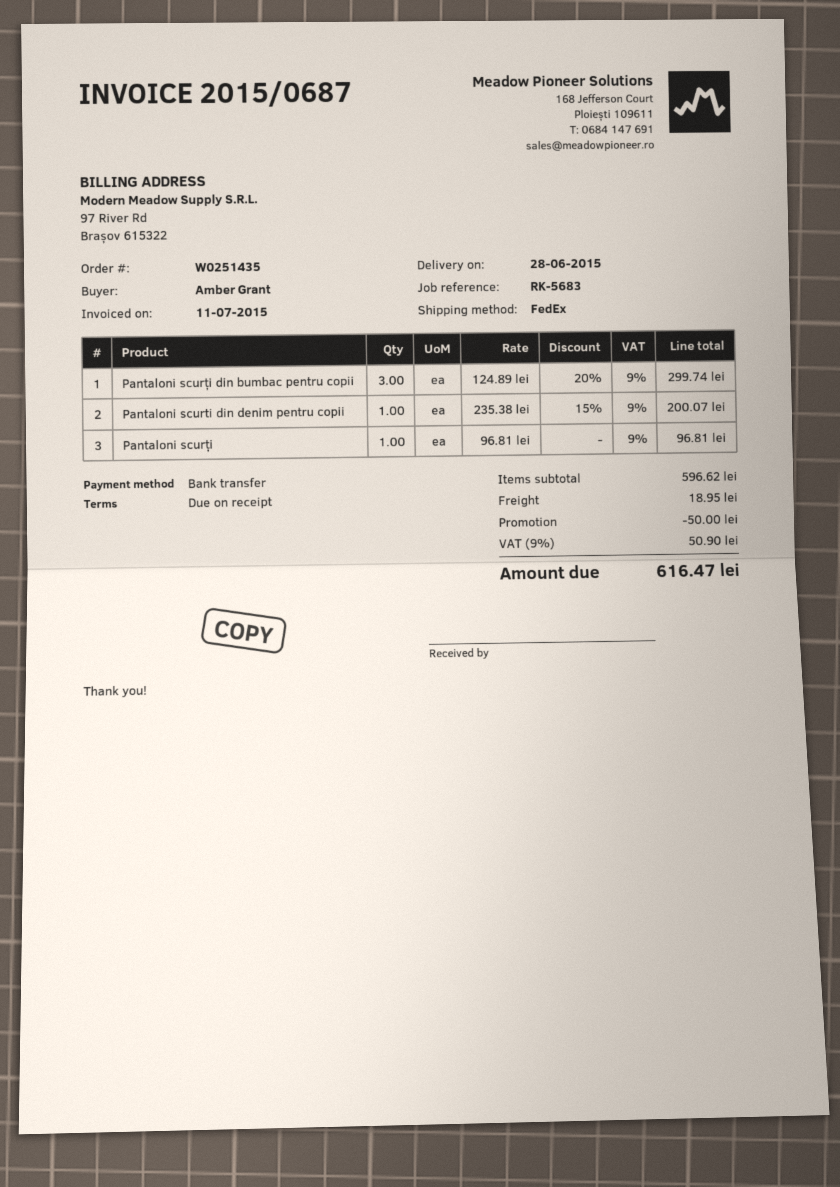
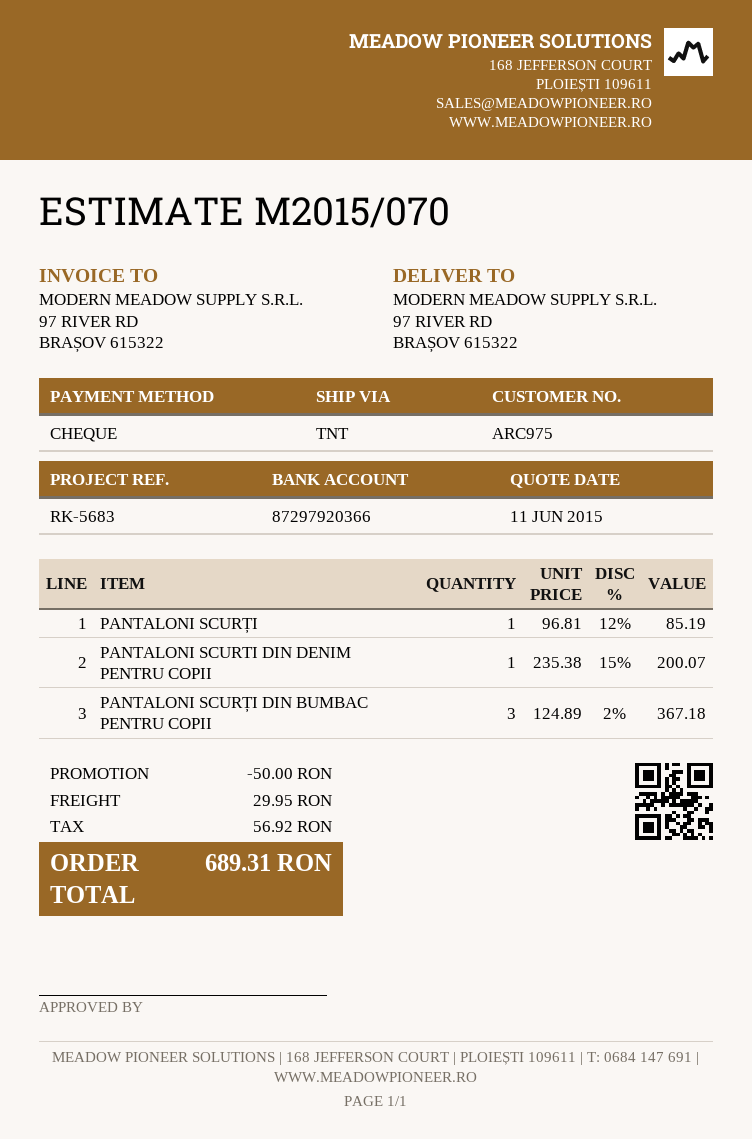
payment method: bank transfer -> cheque
shipping method: FedEx -> TNT
Pantaloni scurți din bumbac pentru copii: 3 x 124.89 - 20% = 299.74 -> 3 x 124.89 - 2% = 367.18
Pantaloni scurți: 1 x 96.81 = 96.81 -> 1 x 96.81 - 12% = 85.19
shipping: 18.95 -> 29.95
tax: 50.90 -> 56.92
total: 616.47 -> 689.31

